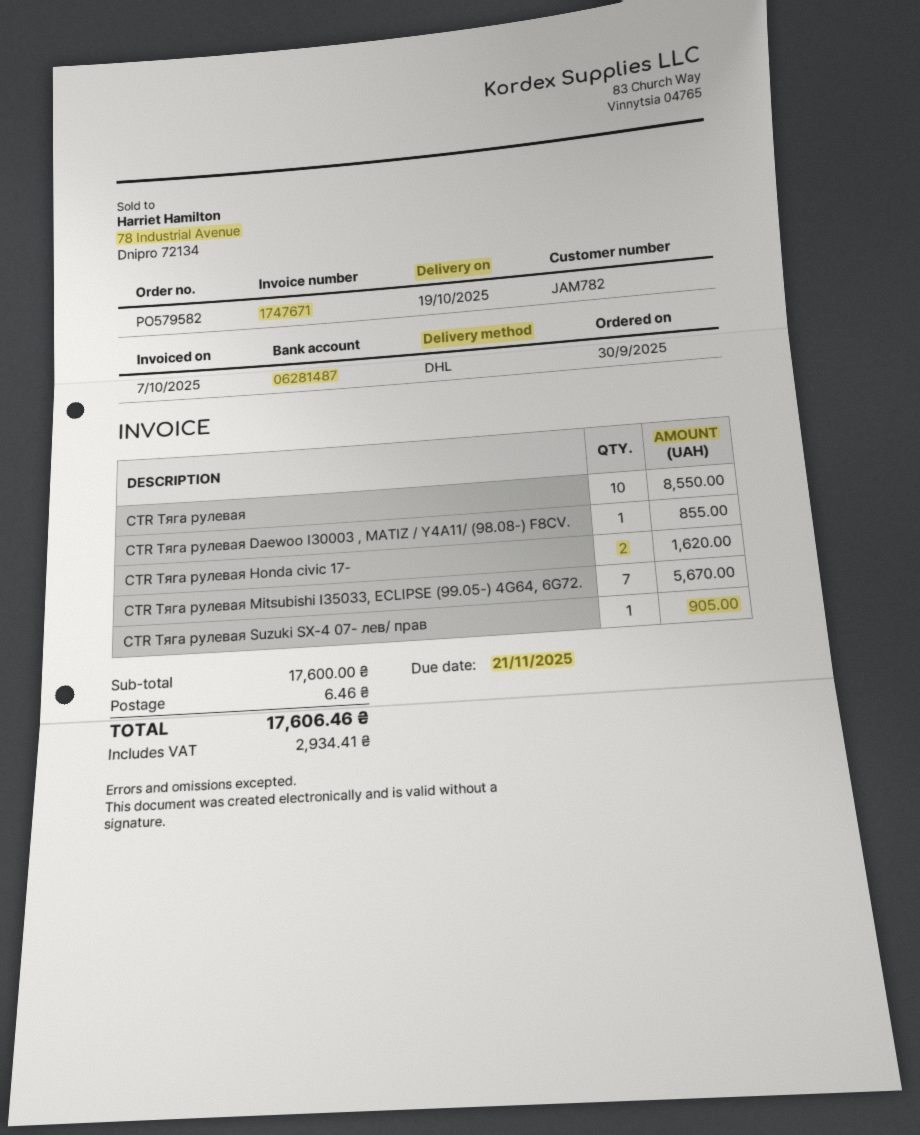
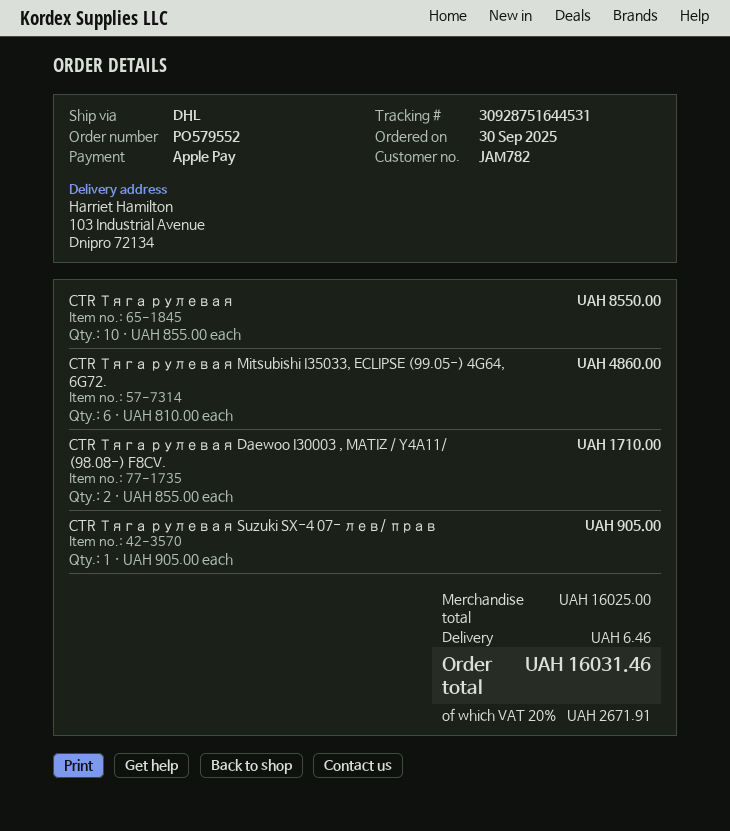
order number: PO579582 -> PO579552
CTR Тяга рулевая Daewoo I30003 , MATIZ / Y4A11/ (98.08-) F8CV.: 1 for 855.00 -> 2 for 1710.00
CTR Тяга рулевая Honda civic 17-: 2 for 1620.00 -> none
CTR Тяга рулевая Mitsubishi I35033, ECLIPSE (99.05-) 4G64, 6G72.: 7 for 5670.00 -> 6 for 4860.00
subtotal: 17600.00 -> 16025.00
tax: 2934.41 -> 2671.91
total: 17606.46 -> 16031.46

